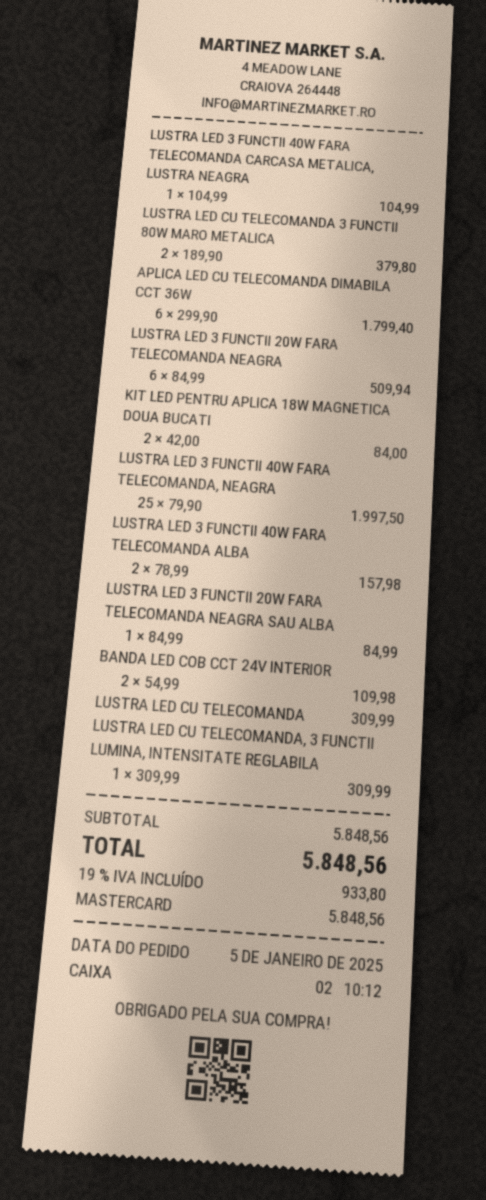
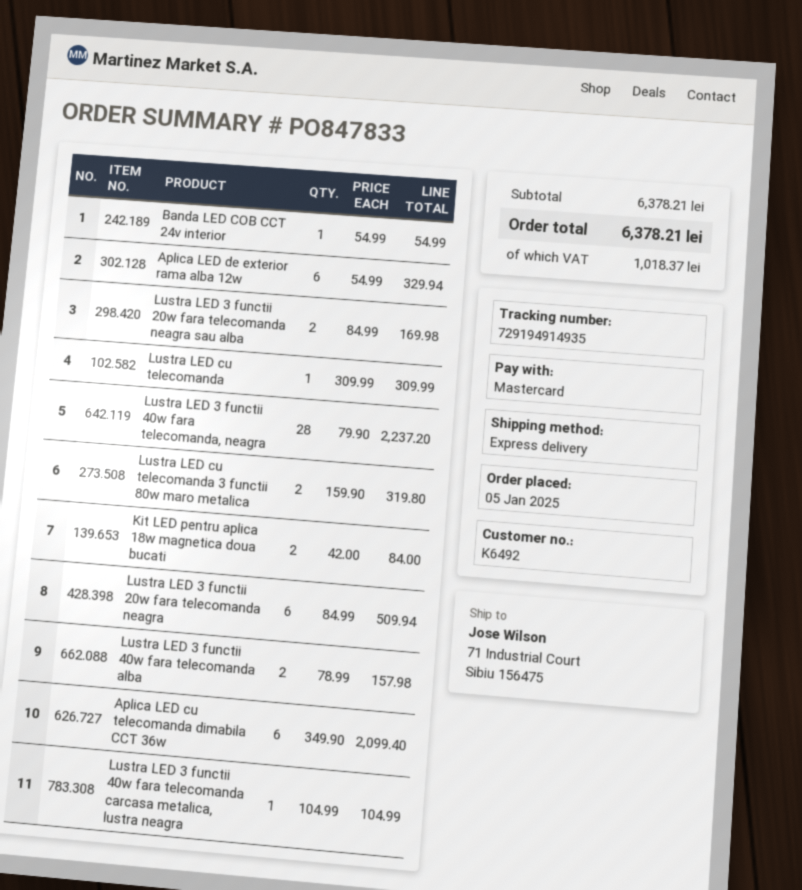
LUSTRA LED CU TELECOMANDA 3 FUNCTII 80W MARO METALICA: 2 x 189.90 = 379.80 -> 2 x 159.90 = 319.80
APLICA LED CU TELECOMANDA DIMABILA CCT 36W: 6 x 299.90 = 1799.40 -> 6 x 349.90 = 2099.40
LUSTRA LED 3 FUNCTII 40W FARA TELECOMANDA, NEAGRA: 25 x 79.90 = 1997.50 -> 28 x 79.90 = 2237.20
LUSTRA LED 3 FUNCTII 20W FARA TELECOMANDA NEAGRA SAU ALBA: 1 x 84.99 = 84.99 -> 2 x 84.99 = 169.98
BANDA LED COB CCT 24V INTERIOR: 2 x 54.99 = 109.98 -> 1 x 54.99 = 54.99
LUSTRA LED CU TELECOMANDA, 3 FUNCTII LUMINA, INTENSITATE REGLABILA: 1 x 309.99 = 309.99 -> none
Aplica LED de exterior rama alba 12w: none -> 6 x 54.99 = 329.94
subtotal: 5848.56 -> 6378.21
tax: 933.80 -> 1018.37
total: 5848.56 -> 6378.21

